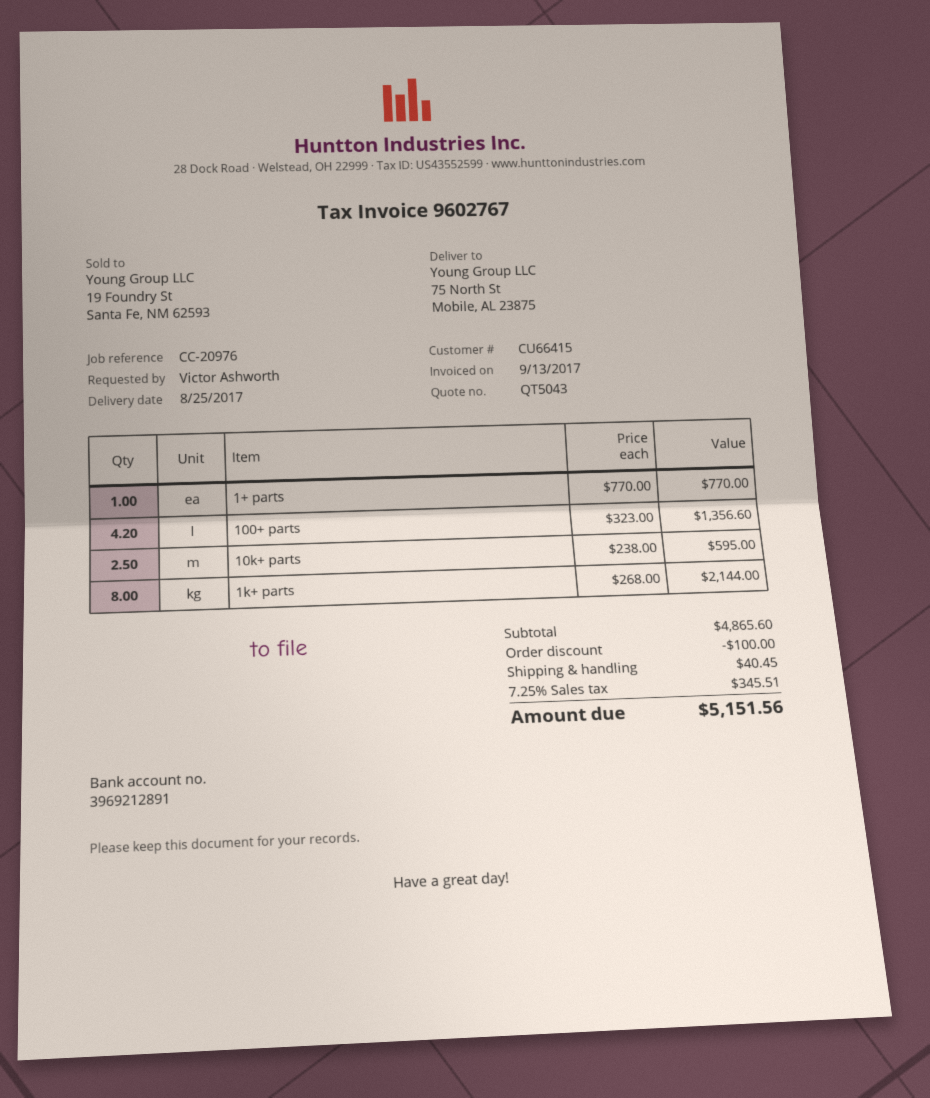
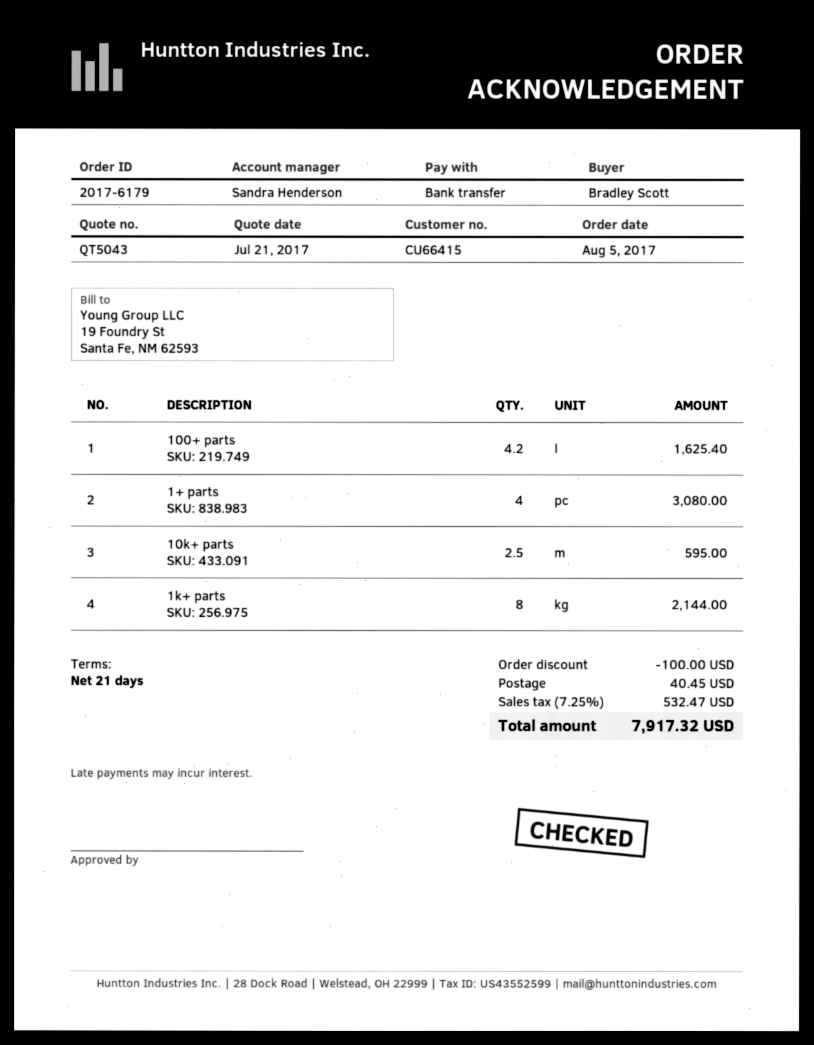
ordered by: Victor Ashworth -> Bradley Scott
1+ parts: 1 for 770.00 -> 4 for 3080.00
100+ parts: 4.2 for 1356.60 -> 4.2 for 1625.40
tax: 7.25% = 345.51 -> 7.25% = 532.47
total: 5151.56 -> 7917.32

